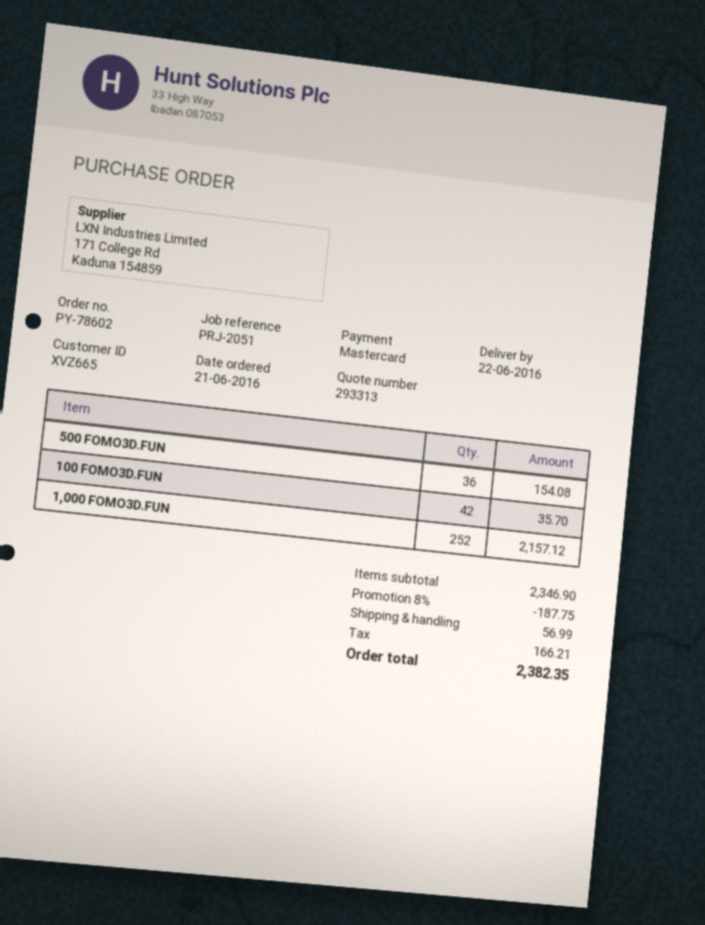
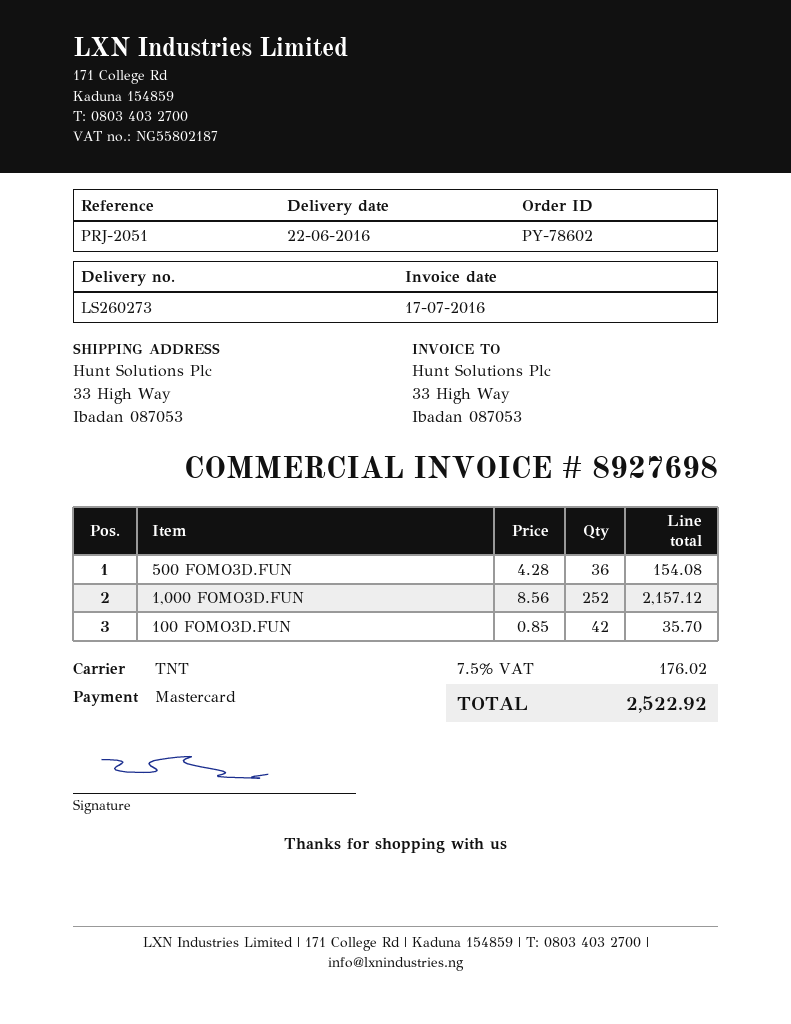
discount: 8% = 187.75 -> none
shipping: 56.99 -> none
tax: 166.21 -> 176.02
total: 2382.35 -> 2522.92

